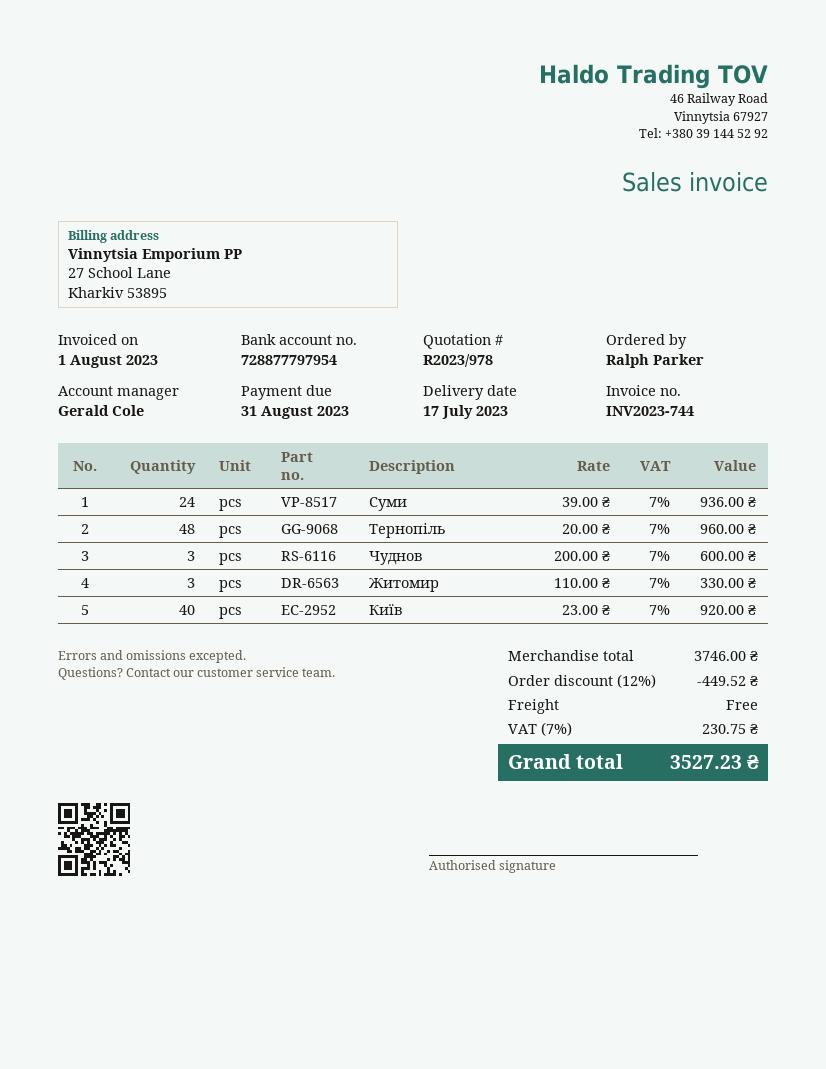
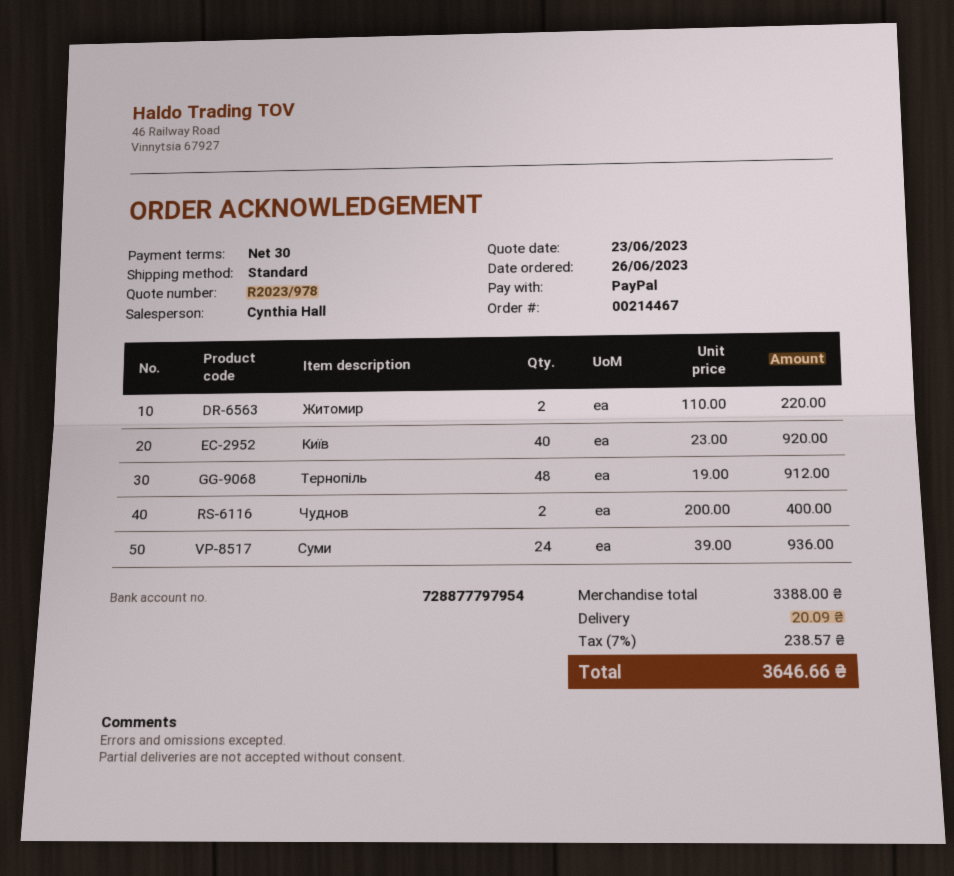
sales rep: Gerald Cole -> Cynthia Hall
Тернопіль: 48 x 20.00 = 960.00 -> 48 x 19.00 = 912.00
Чуднов: 3 x 200.00 = 600.00 -> 2 x 200.00 = 400.00
Житомир: 3 x 110.00 = 330.00 -> 2 x 110.00 = 220.00
subtotal: 3746.00 -> 3388.00
discount: 12% = 449.52 -> none
shipping: 0.00 -> 20.09
tax: 7% = 230.75 -> 7% = 238.57
total: 3527.23 -> 3646.66

